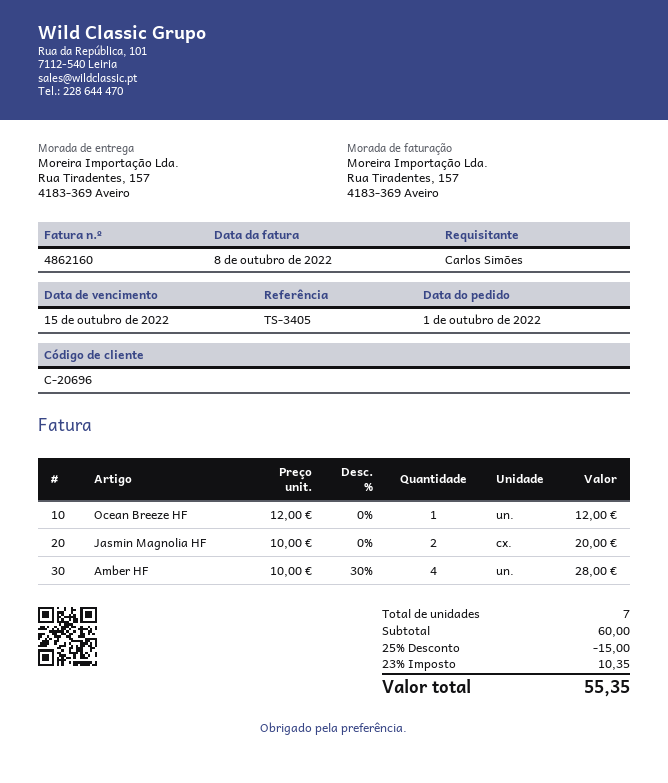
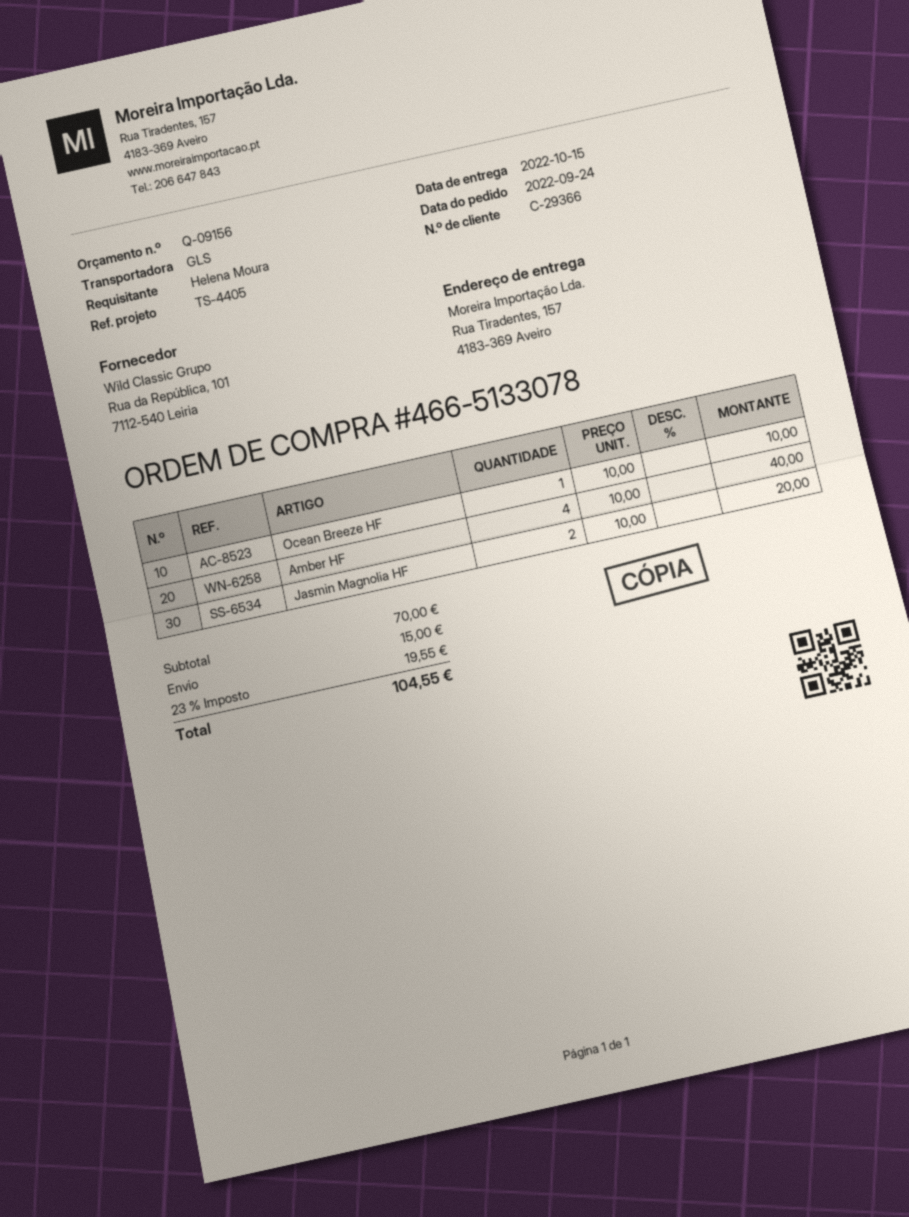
order date: 2022-10-01 -> 2022-09-24
customer number: C-20696 -> C-29366
reference: TS-3405 -> TS-4405
ordered by: Carlos Simões -> Helena Moura
Ocean Breeze HF: 1 x 12.00 = 12.00 -> 1 x 10.00 = 10.00
Amber HF: 4 x 10.00 - 30% = 28.00 -> 4 x 10.00 = 40.00
subtotal: 60.00 -> 70.00
discount: 25% = 15.00 -> none
shipping: none -> 15.00
tax: 23% = 10.35 -> 23% = 19.55
total: 55.35 -> 104.55

